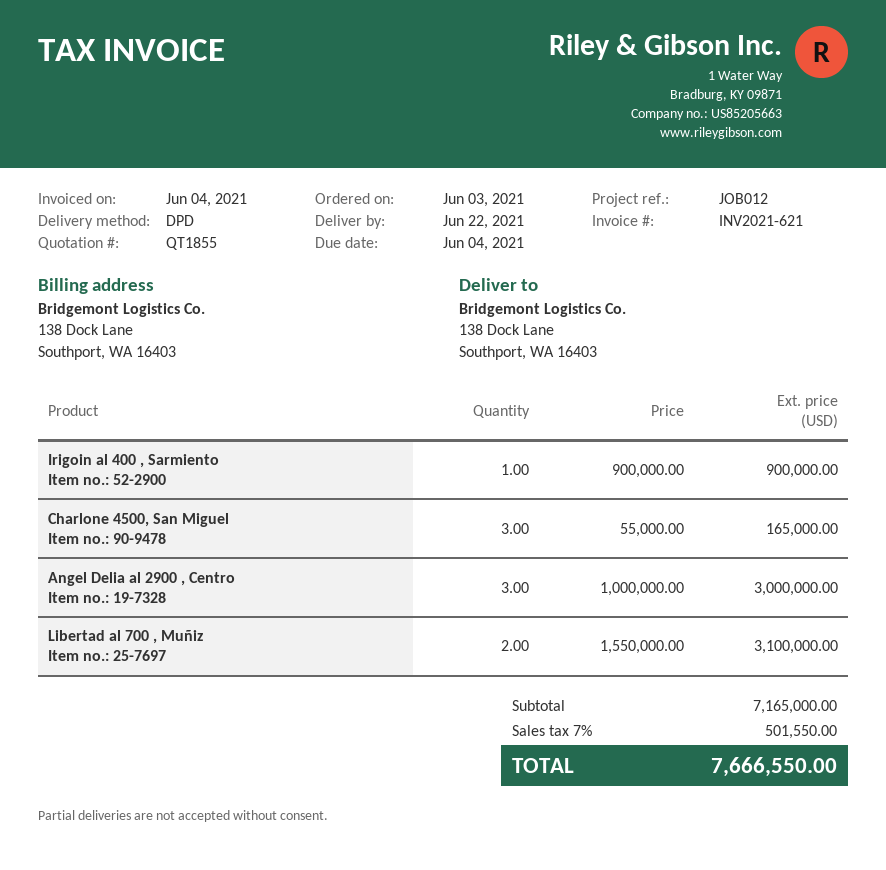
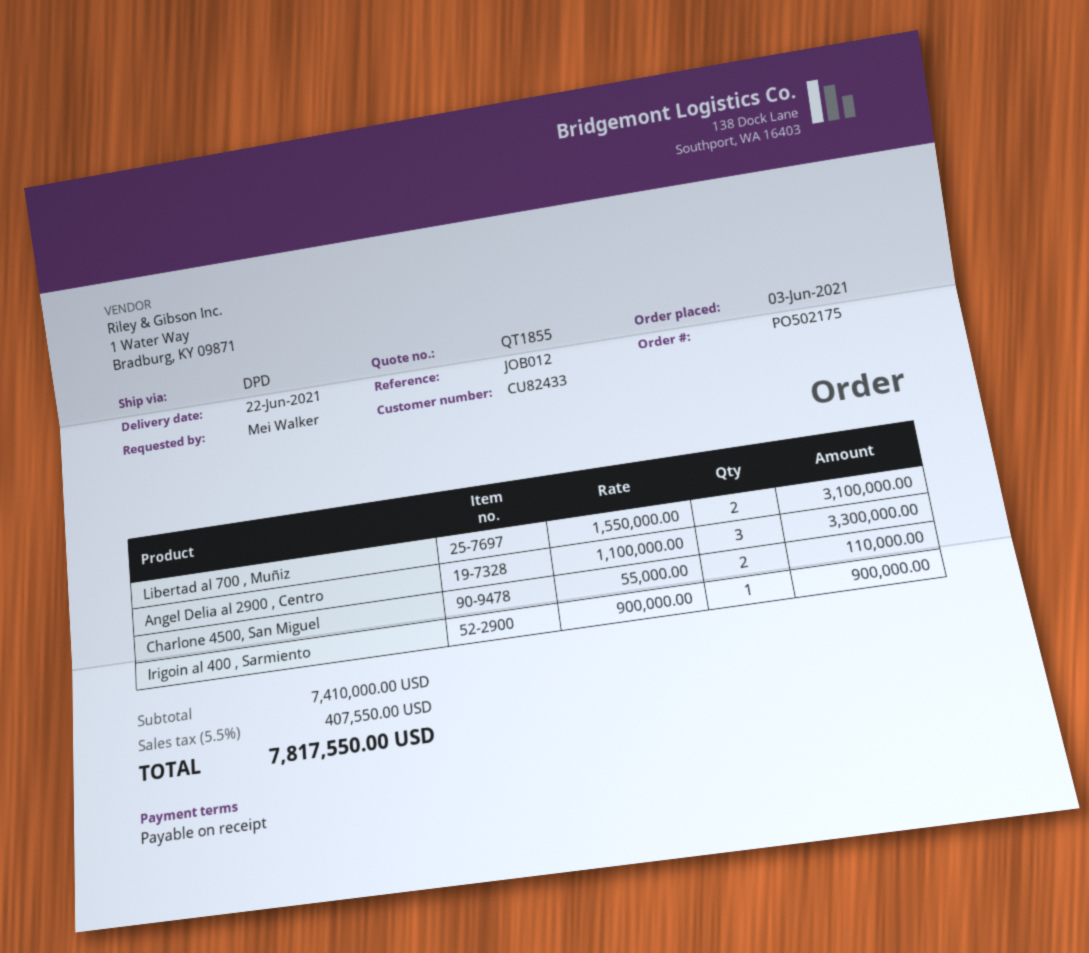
Charlone 4500, San Miguel: 3 x 55000.00 = 165000.00 -> 2 x 55000.00 = 110000.00
Angel Delia al 2900 , Centro: 3 x 1000000.00 = 3000000.00 -> 3 x 1100000.00 = 3300000.00
subtotal: 7165000.00 -> 7410000.00
tax: 7% = 501550.00 -> 5.5% = 407550.00
total: 7666550.00 -> 7817550.00

